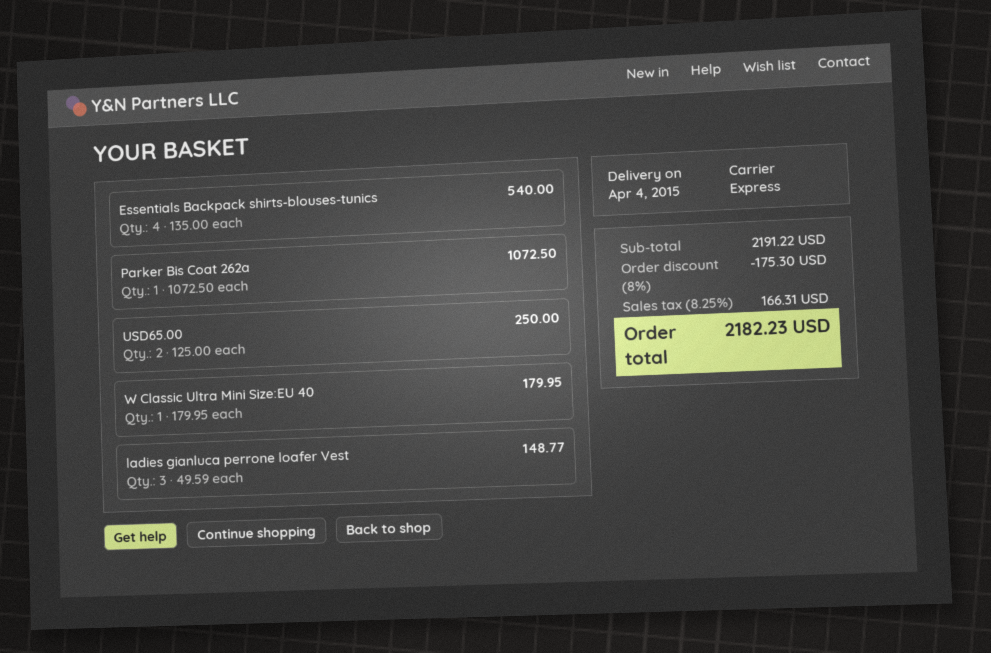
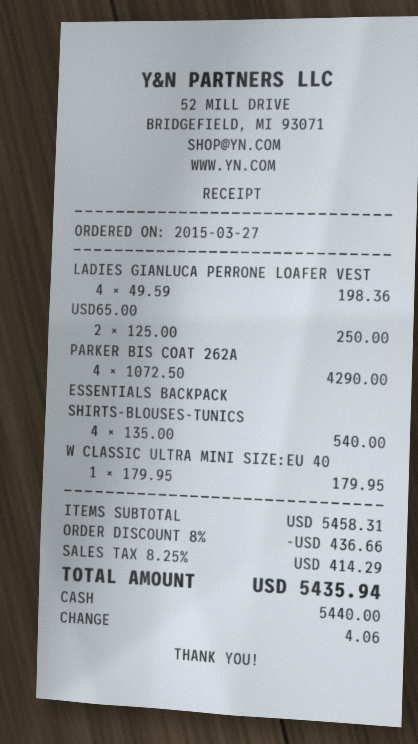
Parker Bis Coat 262a: 1 x 1072.50 = 1072.50 -> 4 x 1072.50 = 4290.00
ladies gianluca perrone loafer Vest: 3 x 49.59 = 148.77 -> 4 x 49.59 = 198.36
subtotal: 2191.22 -> 5458.31
discount: 8% = 175.30 -> 8% = 436.66
tax: 8.25% = 166.31 -> 8.25% = 414.29
total: 2182.23 -> 5435.94

